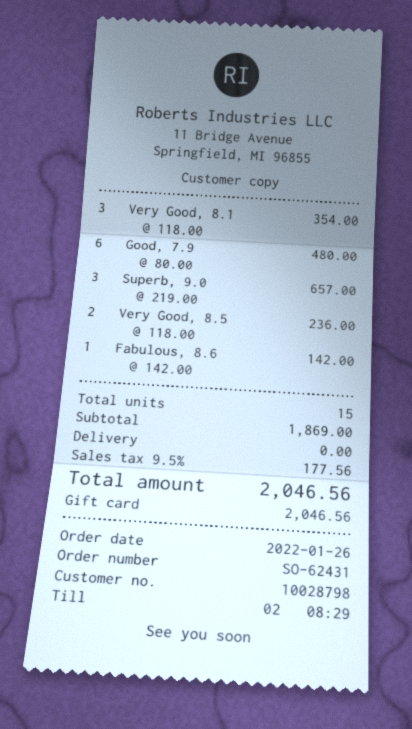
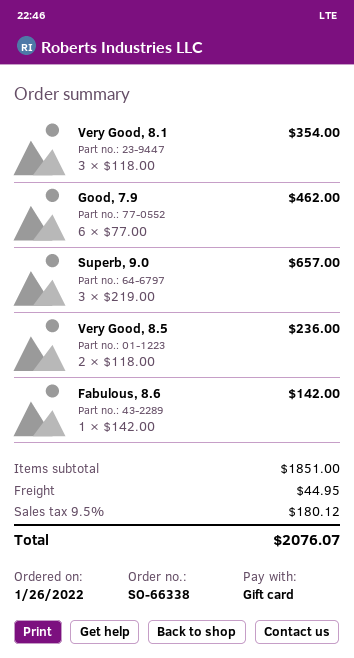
order number: SO-62431 -> SO-66338
Good, 7.9: 6 x 80.00 = 480.00 -> 6 x 77.00 = 462.00
subtotal: 1869.00 -> 1851.00
shipping: 0.00 -> 44.95
tax: 9.5% = 177.56 -> 9.5% = 180.12
total: 2046.56 -> 2076.07

